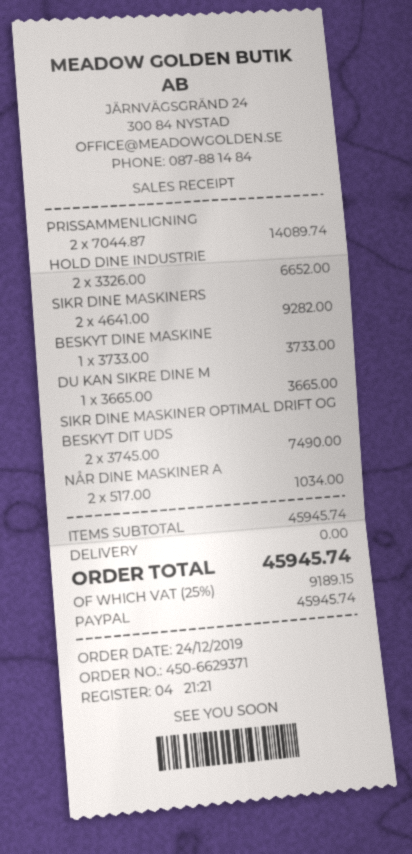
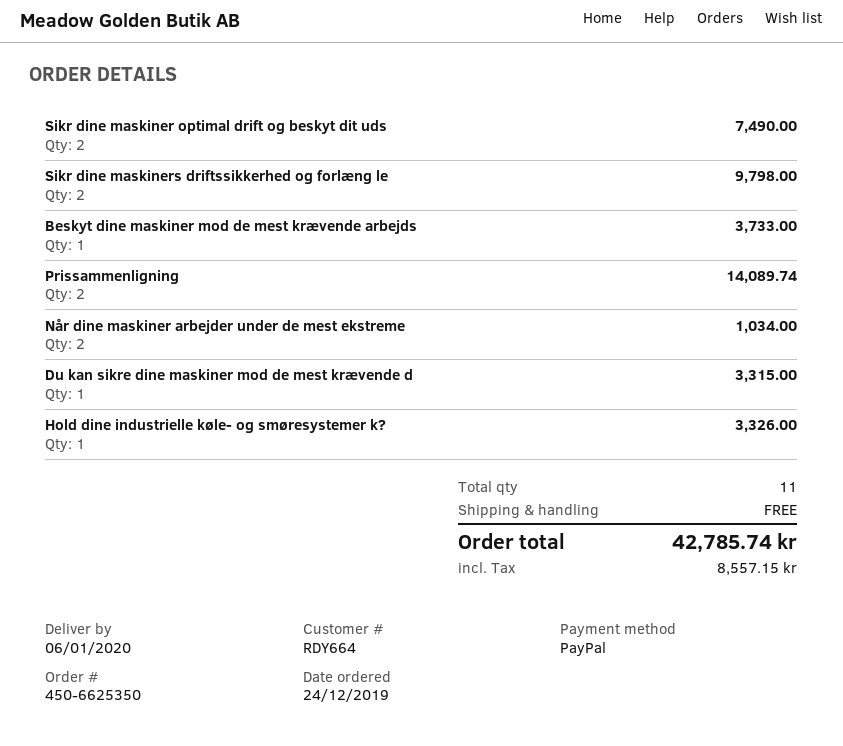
order number: 450-6629371 -> 450-6625350
HOLD DINE INDUSTRIE: 2 for 6652.00 -> 1 for 3326.00
SIKR DINE MASKINERS: 2 for 9282.00 -> 2 for 9798.00
DU KAN SIKRE DINE M: 1 for 3665.00 -> 1 for 3315.00
tax: 9189.15 -> 8557.15
total: 45945.74 -> 42785.74

